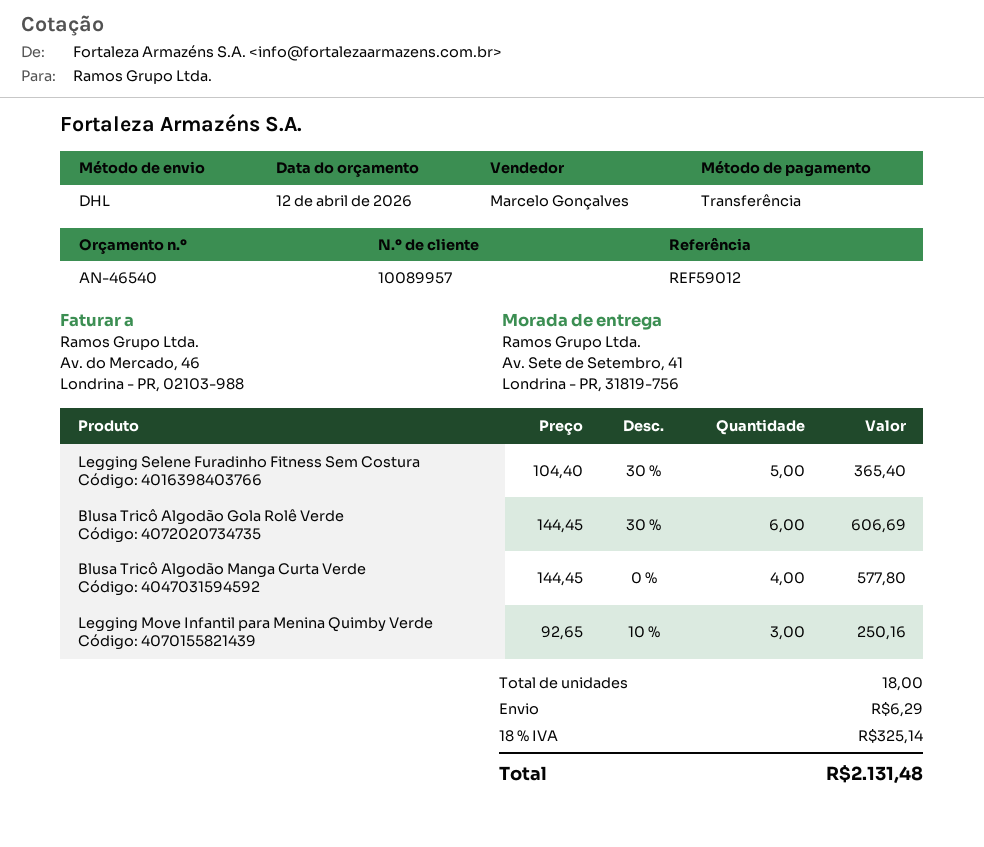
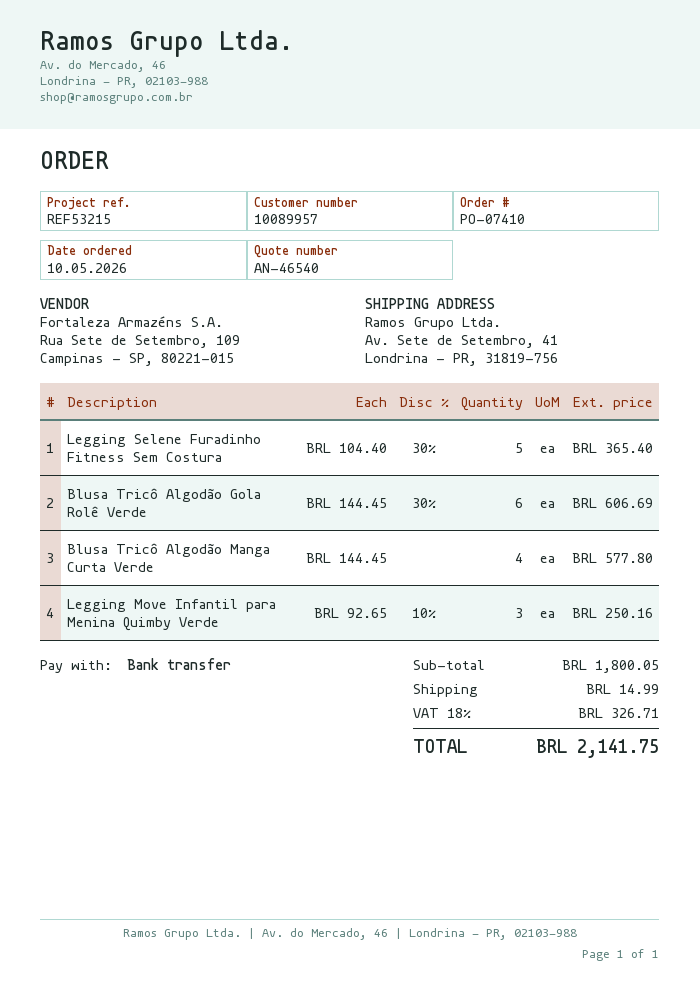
reference: REF59012 -> REF53215
shipping: 6.29 -> 14.99
tax: 18% = 325.14 -> 18% = 326.71
total: 2131.48 -> 2141.75

